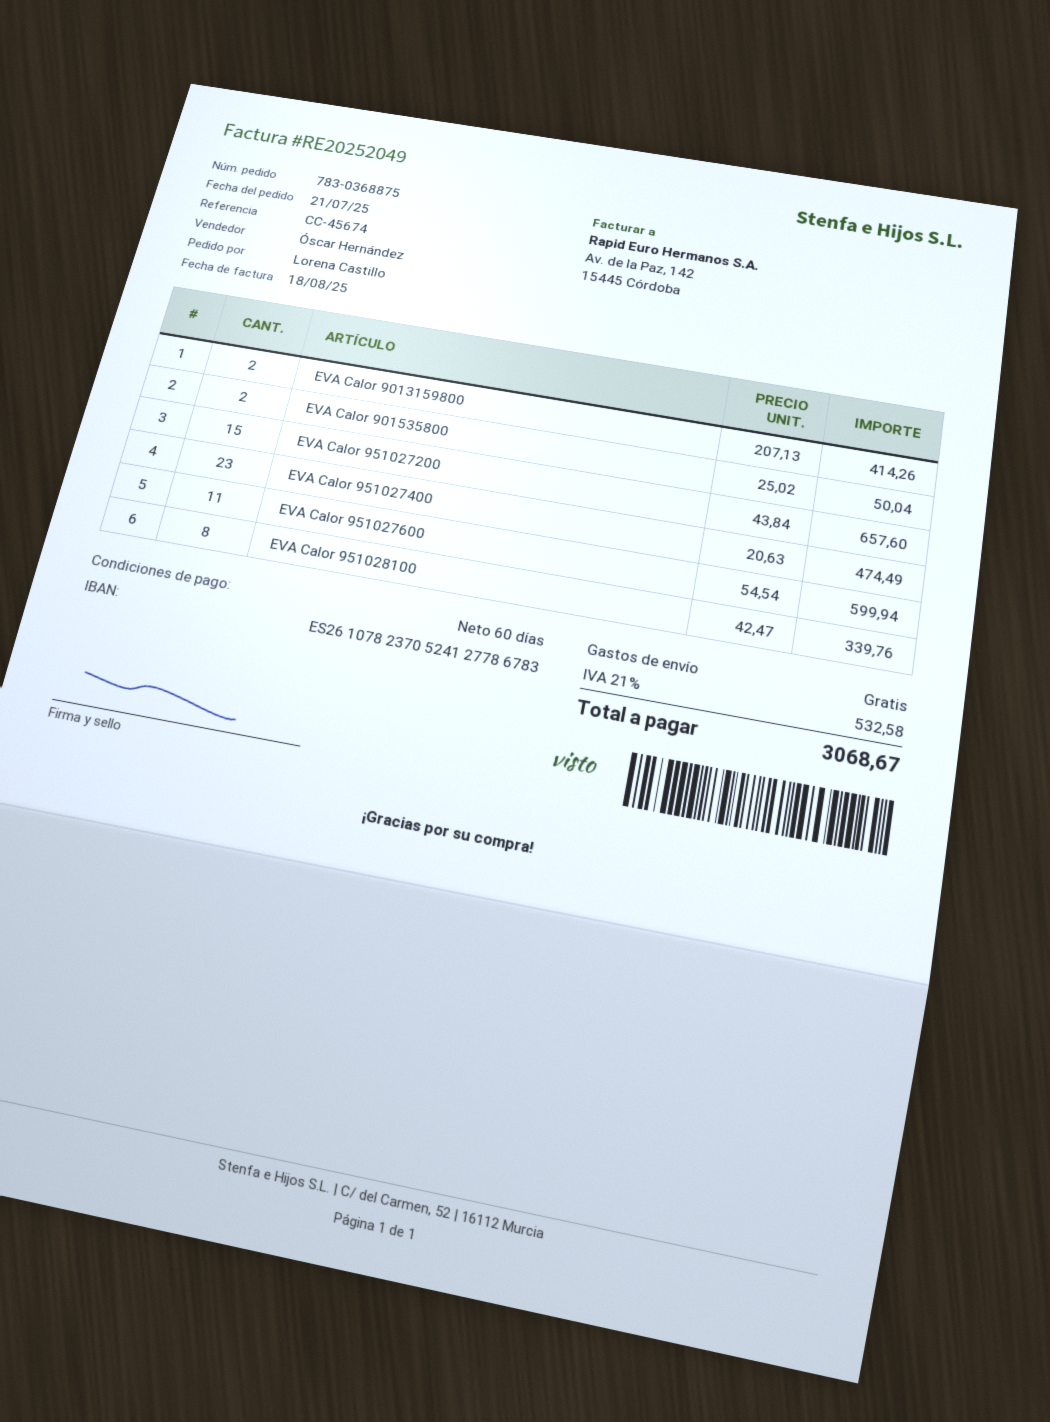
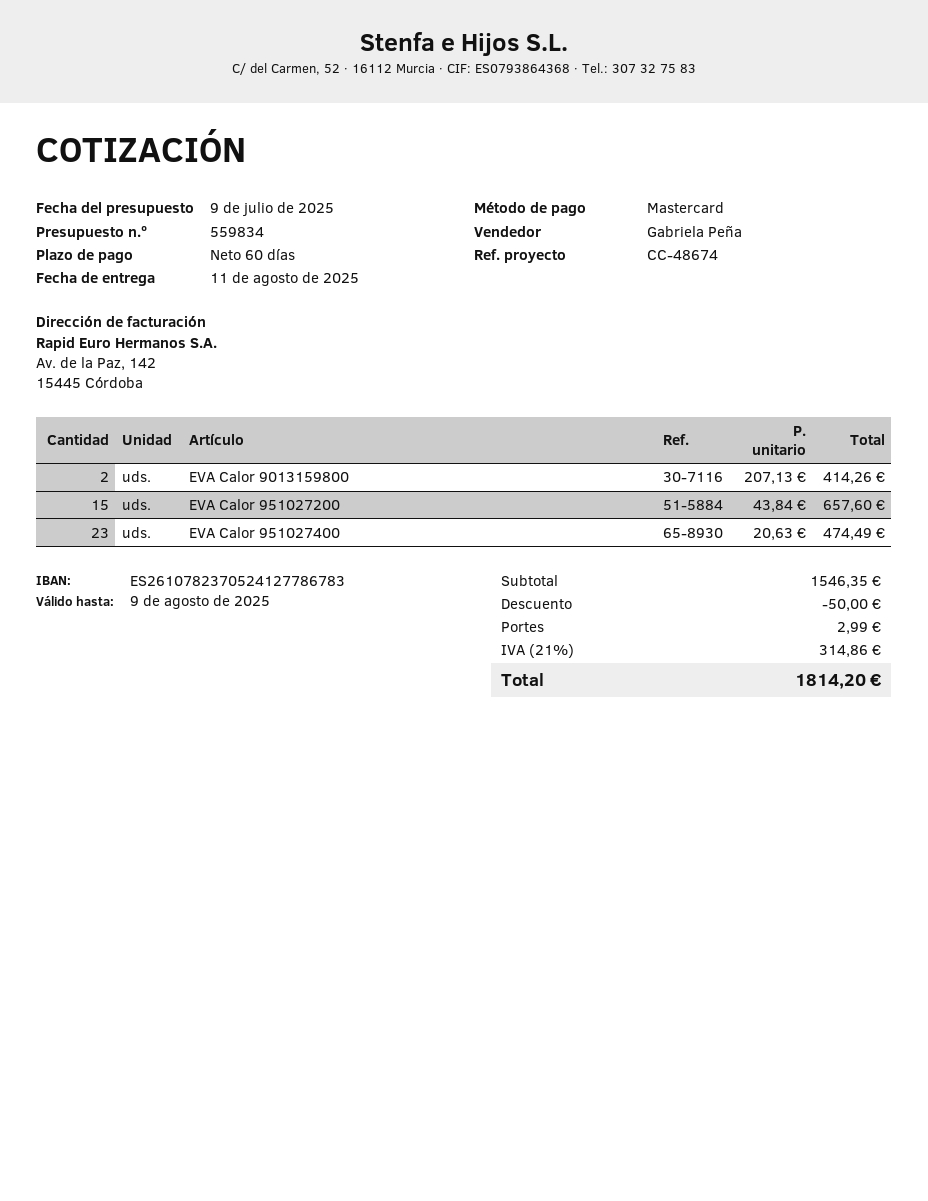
reference: CC-45674 -> CC-48674
sales rep: Óscar Hernández -> Gabriela Peña
EVA Calor 901535800: 2 x 25.02 = 50.04 -> none
EVA Calor 951027600: 11 x 54.54 = 599.94 -> none
EVA Calor 951028100: 8 x 42.47 = 339.76 -> none
discount: none -> 50.00
shipping: 0.00 -> 2.99
tax: 21% = 532.58 -> 21% = 314.86
total: 3068.67 -> 1814.20

